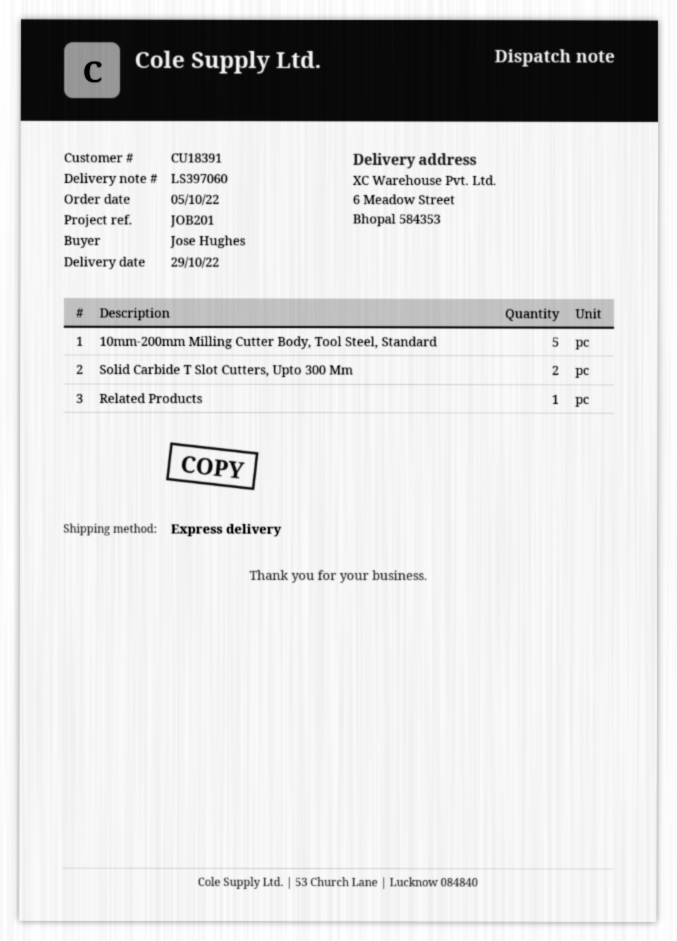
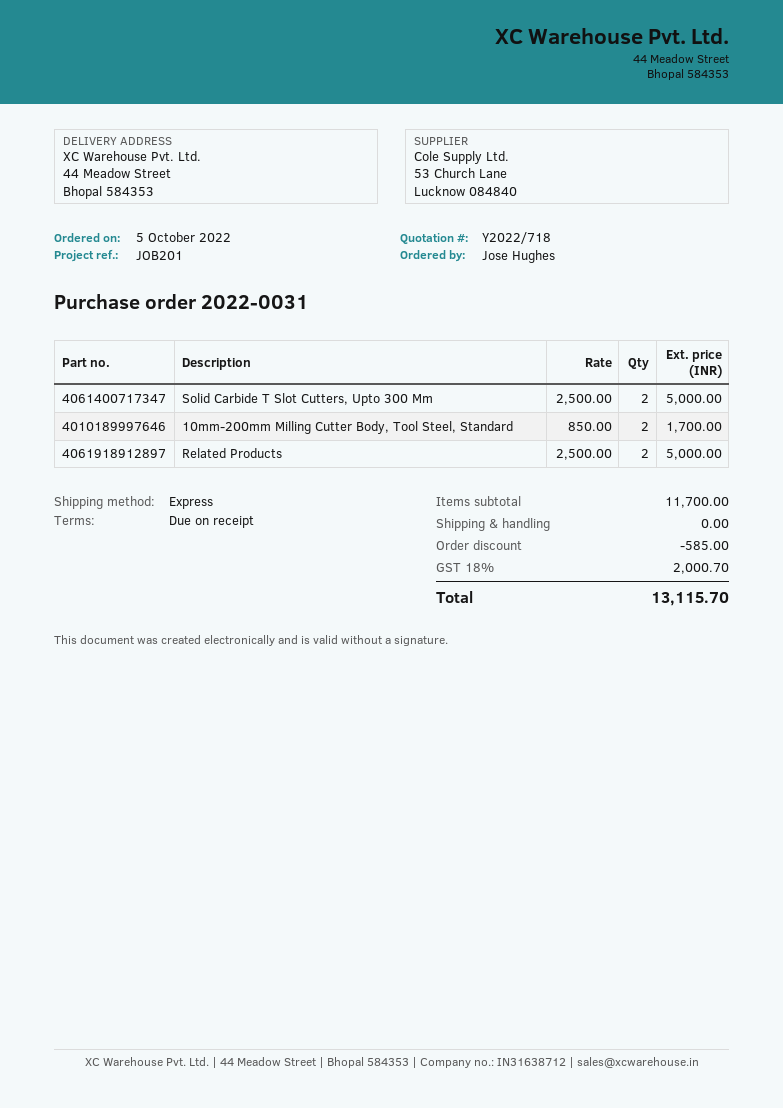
ship to: 6 Meadow Street, Bhopal 584353 -> 44 Meadow Street, Bhopal 584353
10mm-200mm Milling Cutter Body, Tool Steel, Standard: 5 -> 2
Related Products: 1 -> 2

